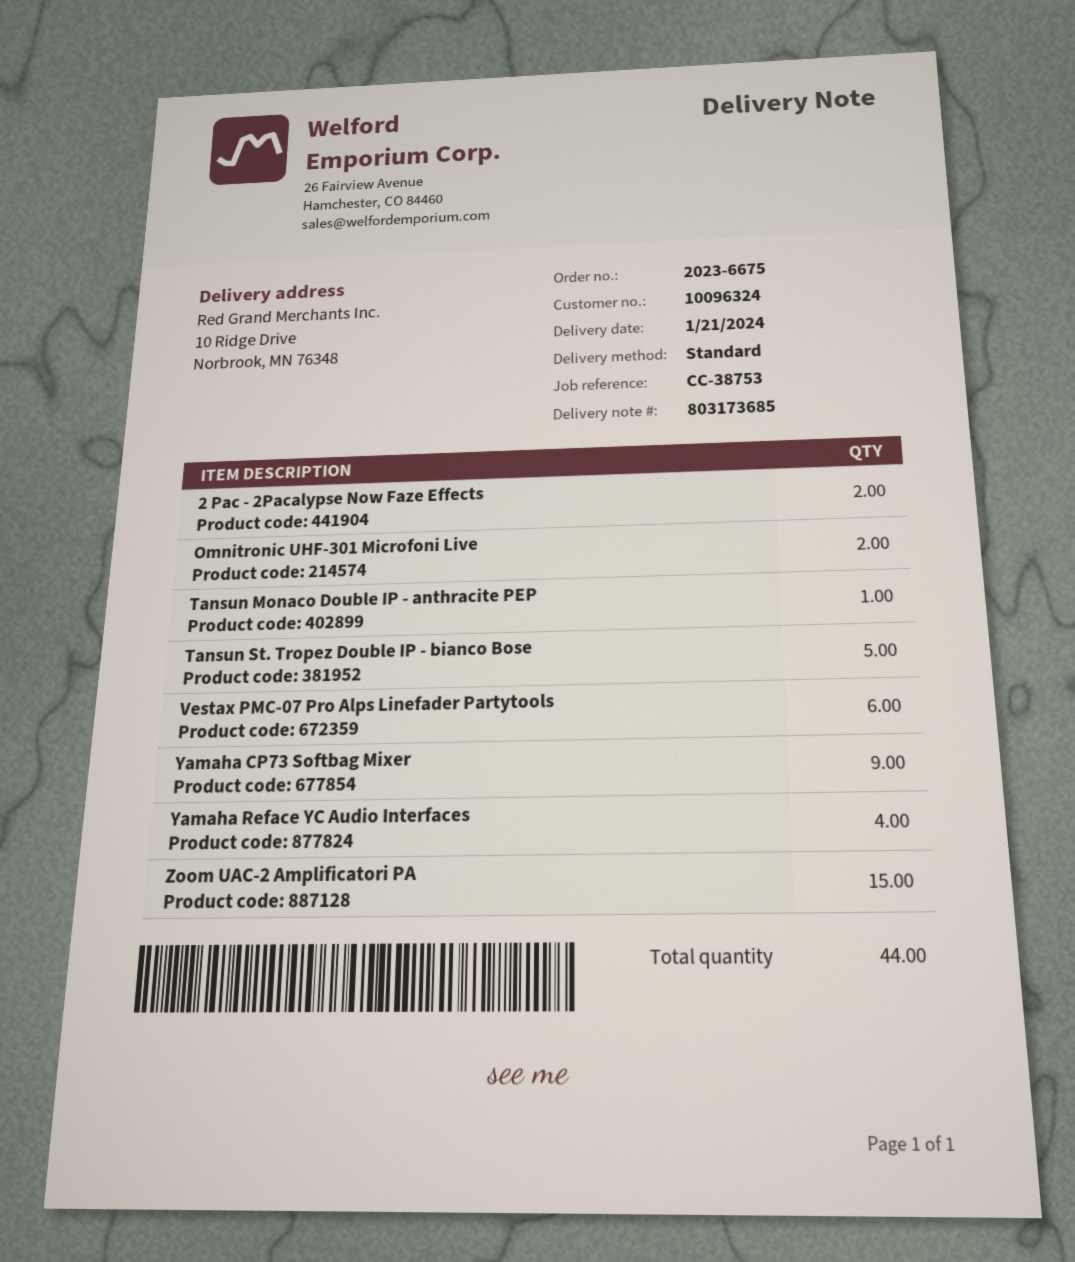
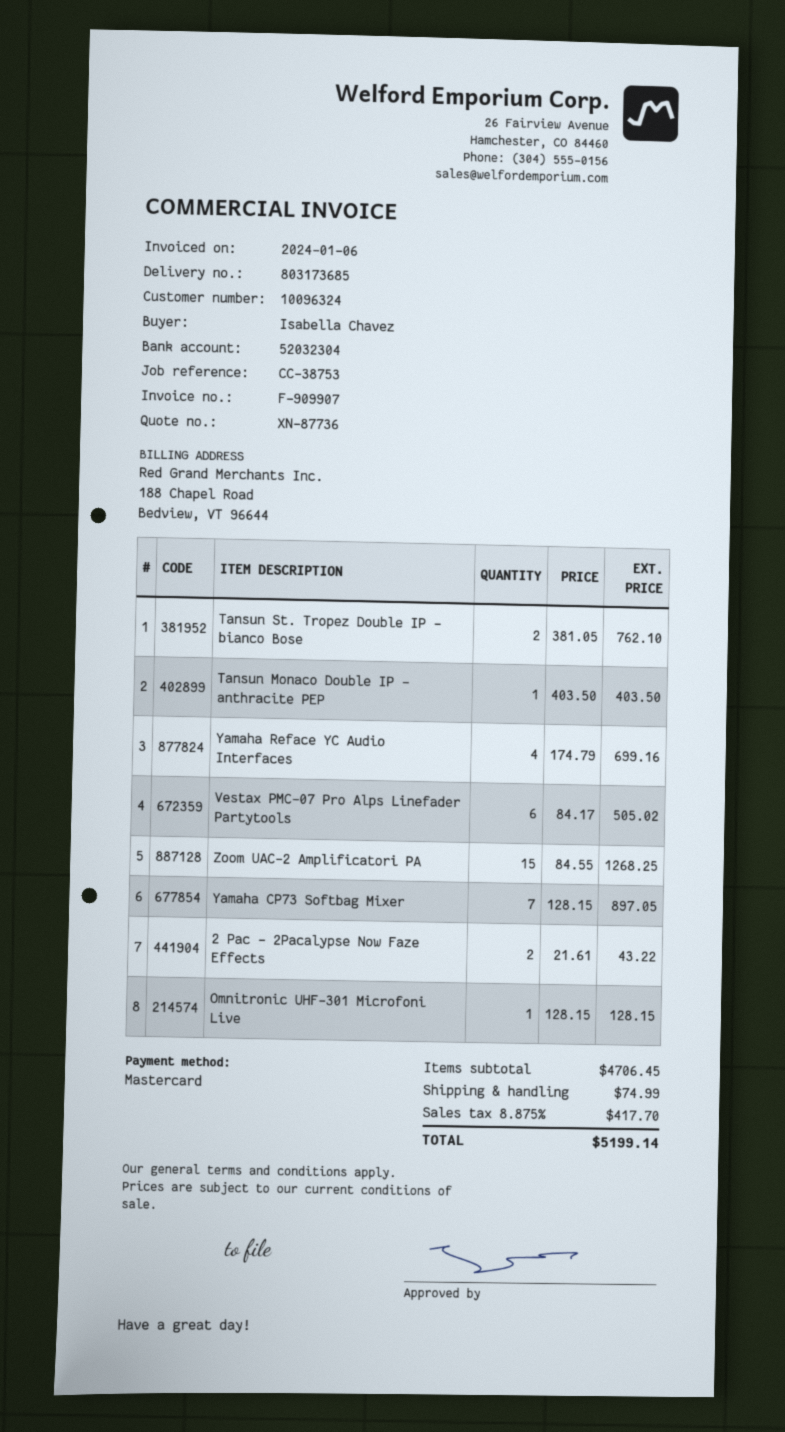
Omnitronic UHF-301 Microfoni Live: 2 -> 1
Tansun St. Tropez Double IP - bianco Bose: 5 -> 2
Yamaha CP73 Softbag Mixer: 9 -> 7

